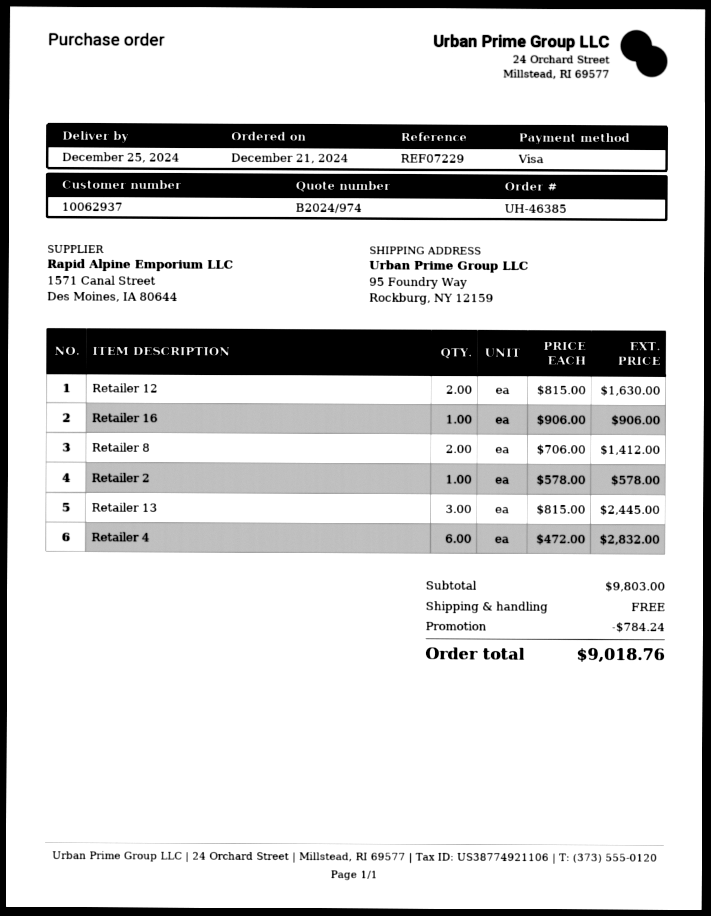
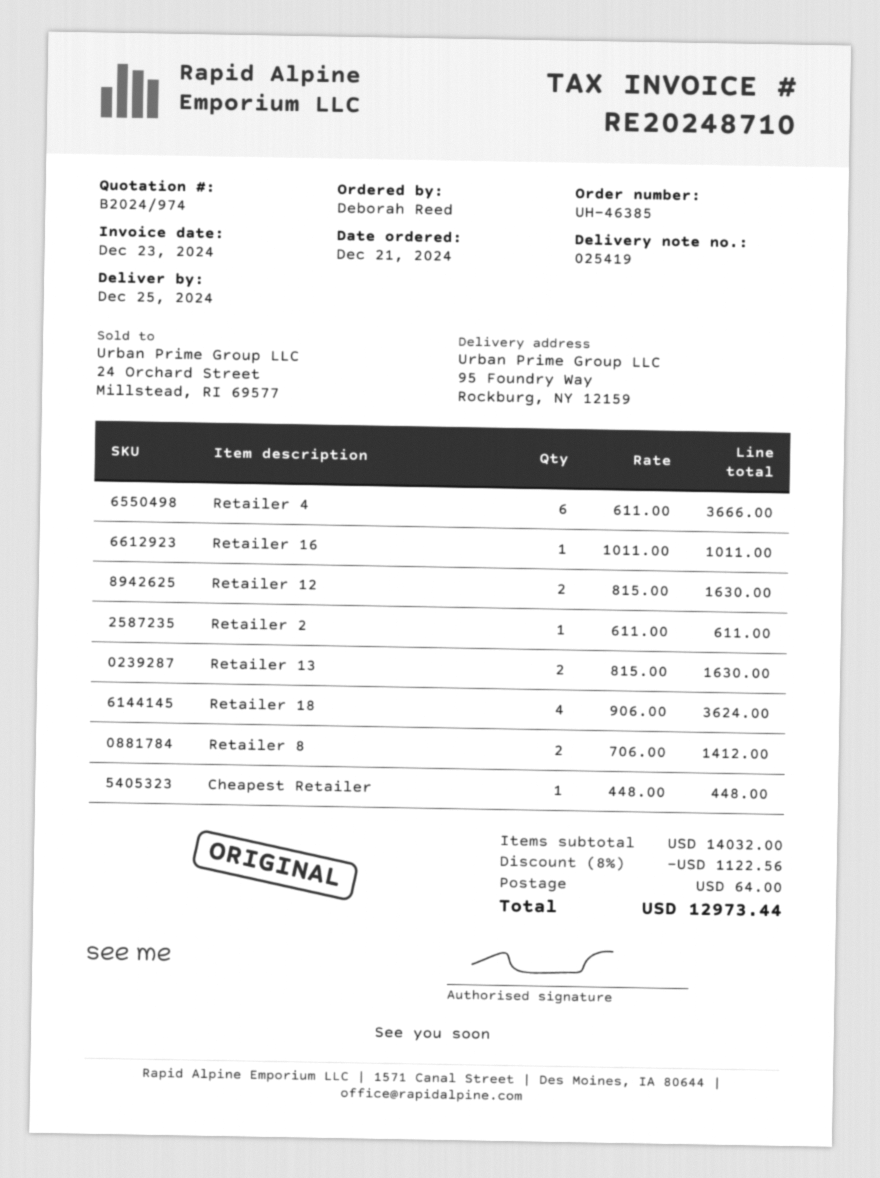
Retailer 16: 1 x 906.00 = 906.00 -> 1 x 1011.00 = 1011.00
Retailer 2: 1 x 578.00 = 578.00 -> 1 x 611.00 = 611.00
Retailer 13: 3 x 815.00 = 2445.00 -> 2 x 815.00 = 1630.00
Retailer 4: 6 x 472.00 = 2832.00 -> 6 x 611.00 = 3666.00
Retailer 18: none -> 4 x 906.00 = 3624.00
Cheapest Retailer: none -> 1 x 448.00 = 448.00
subtotal: 9803.00 -> 14032.00
discount: 784.24 -> 1122.56
shipping: 0.00 -> 64.00
total: 9018.76 -> 12973.44

